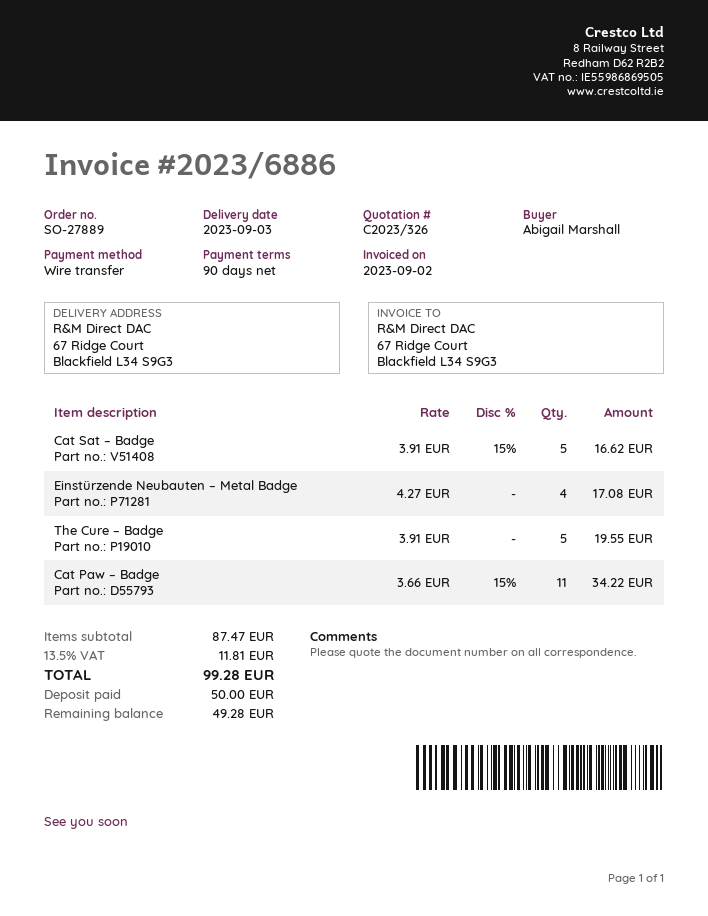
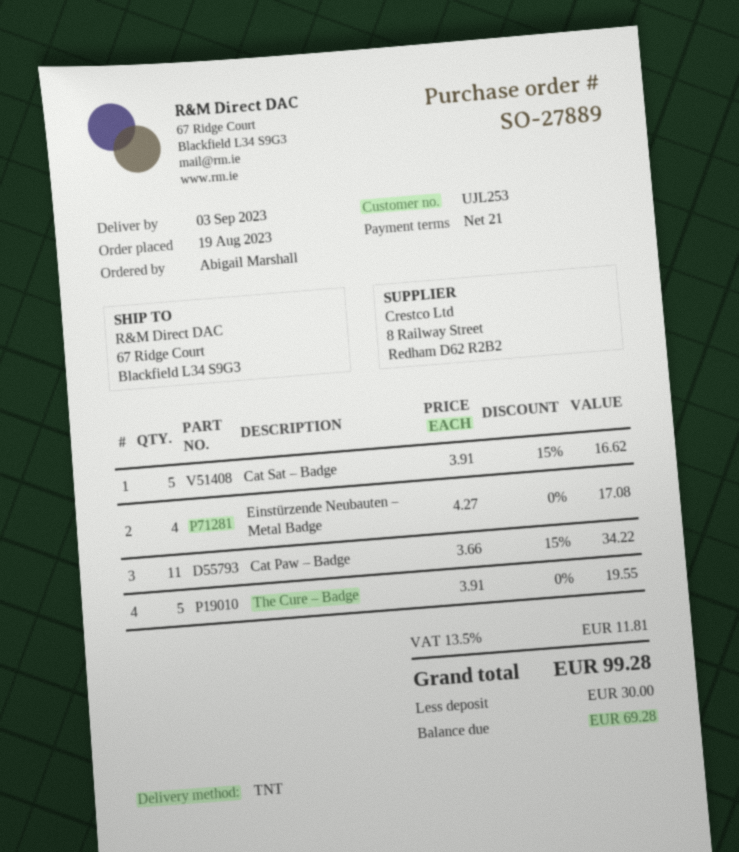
payment terms: 90 days -> 21 days
deposit: 50.00 -> 30.00
balance: 49.28 -> 69.28

